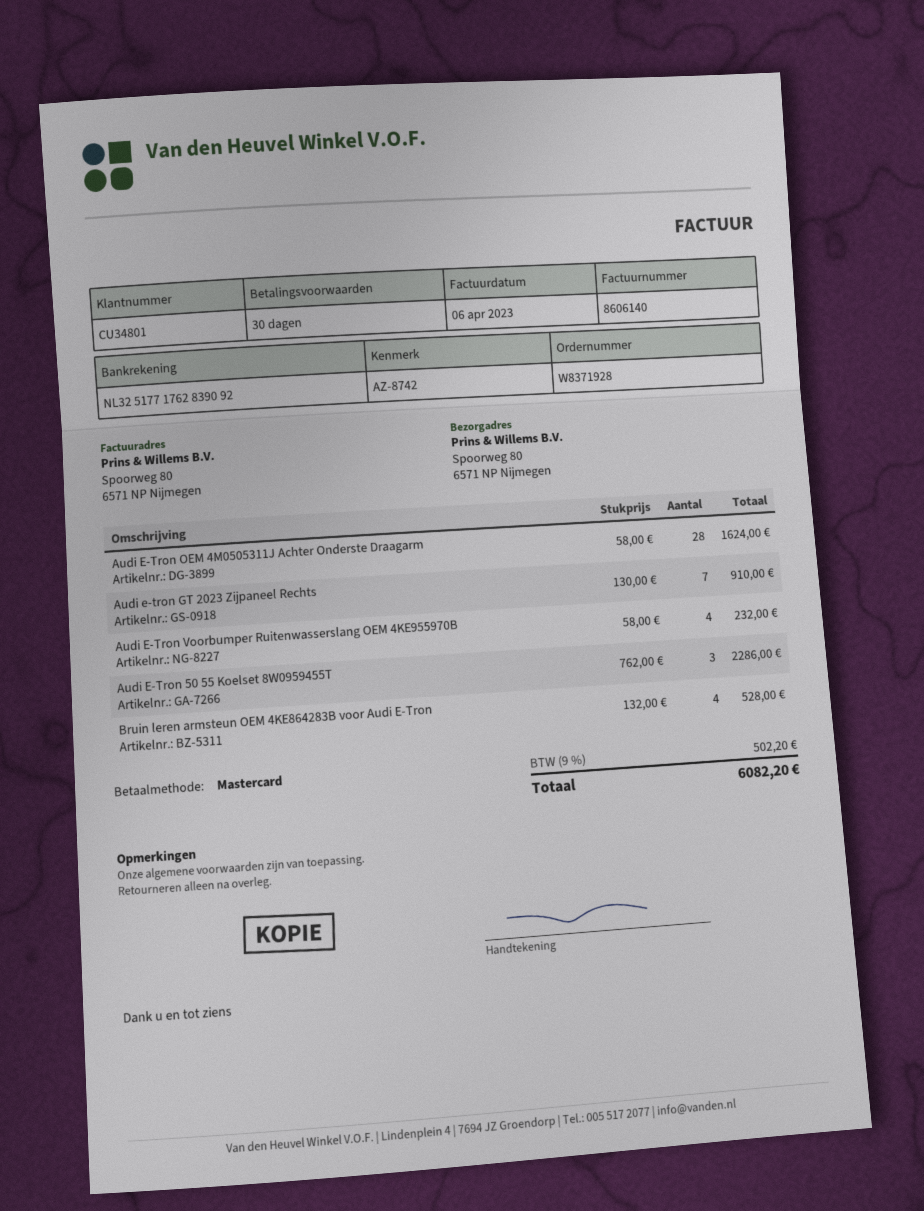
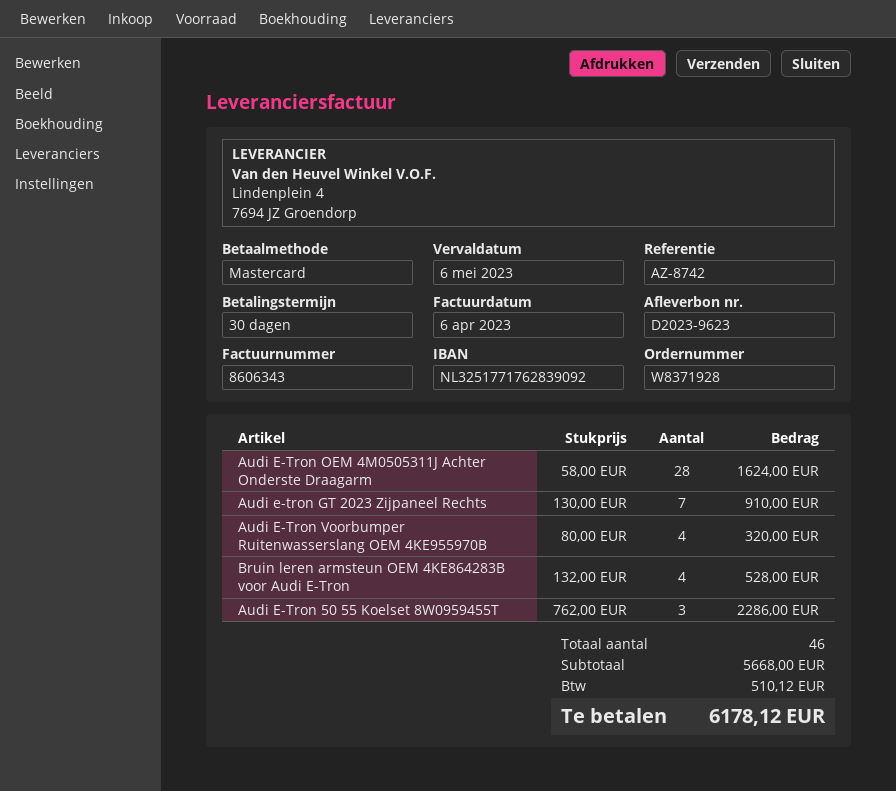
invoice number: 8606140 -> 8606343
Audi E-Tron Voorbumper Ruitenwasserslang OEM 4KE955970B: 4 x 58.00 = 232.00 -> 4 x 80.00 = 320.00
tax: 502.20 -> 510.12
total: 6082.20 -> 6178.12

